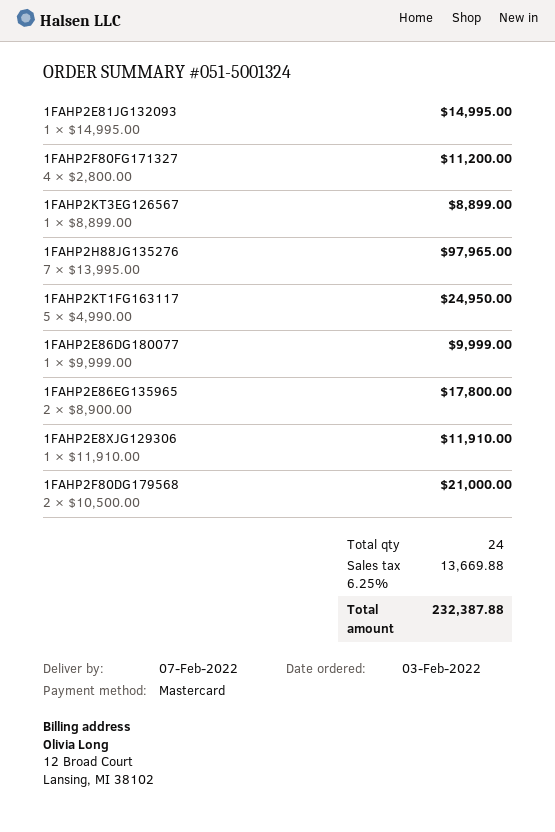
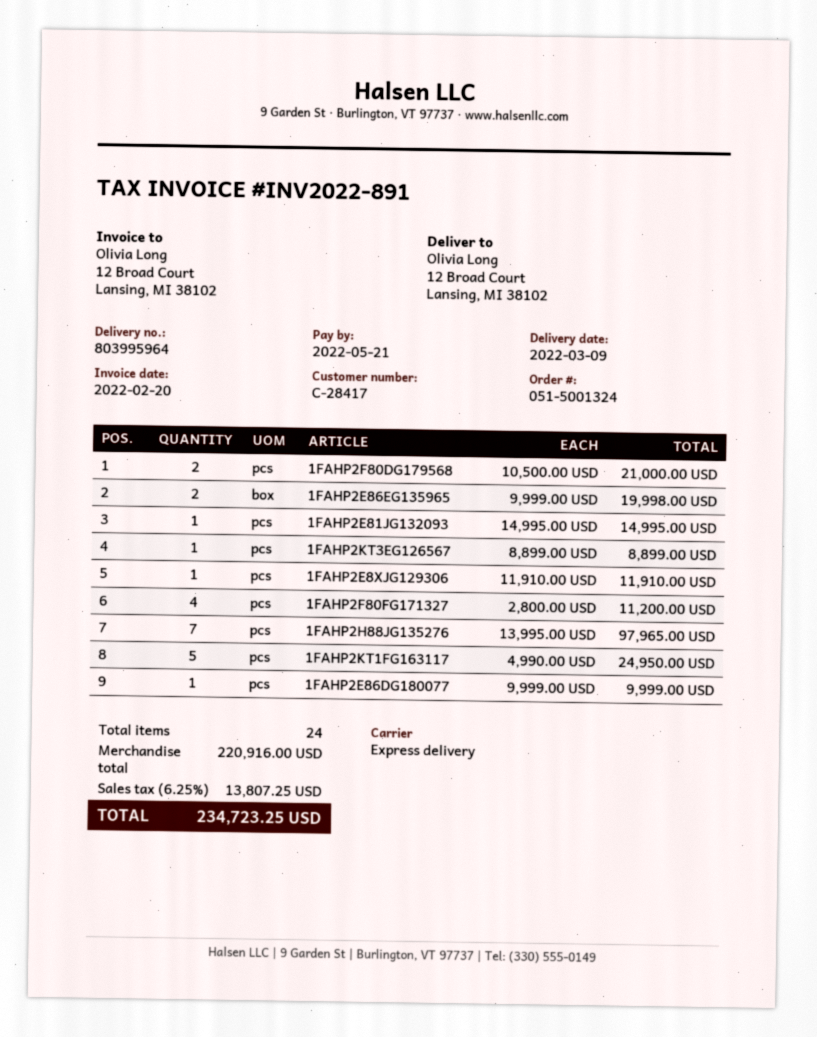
delivery date: 2022-02-07 -> 2022-03-09
1FAHP2E86EG135965: 2 x 8900.00 = 17800.00 -> 2 x 9999.00 = 19998.00
tax: 6.25% = 13669.88 -> 6.25% = 13807.25
total: 232387.88 -> 234723.25

